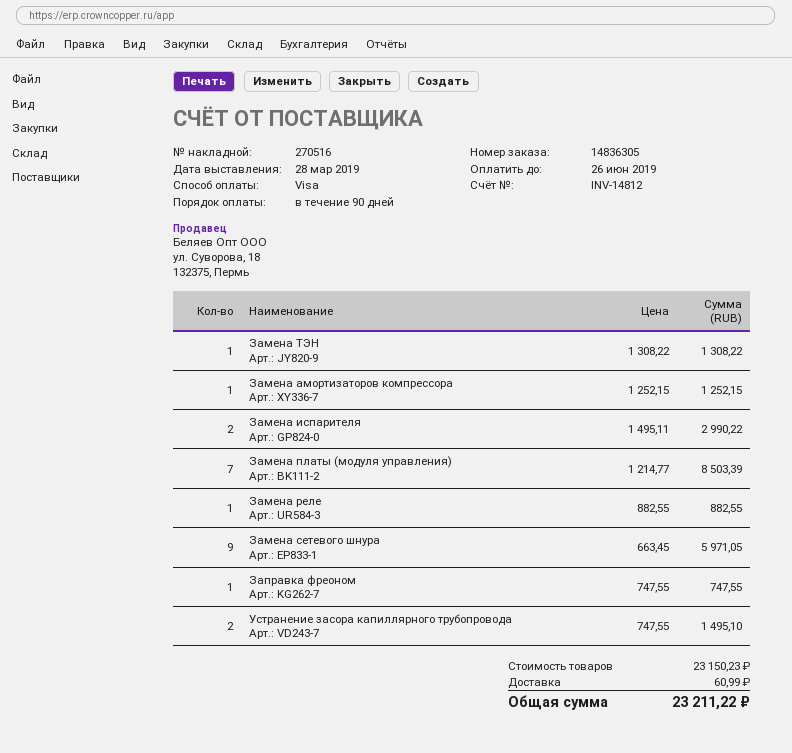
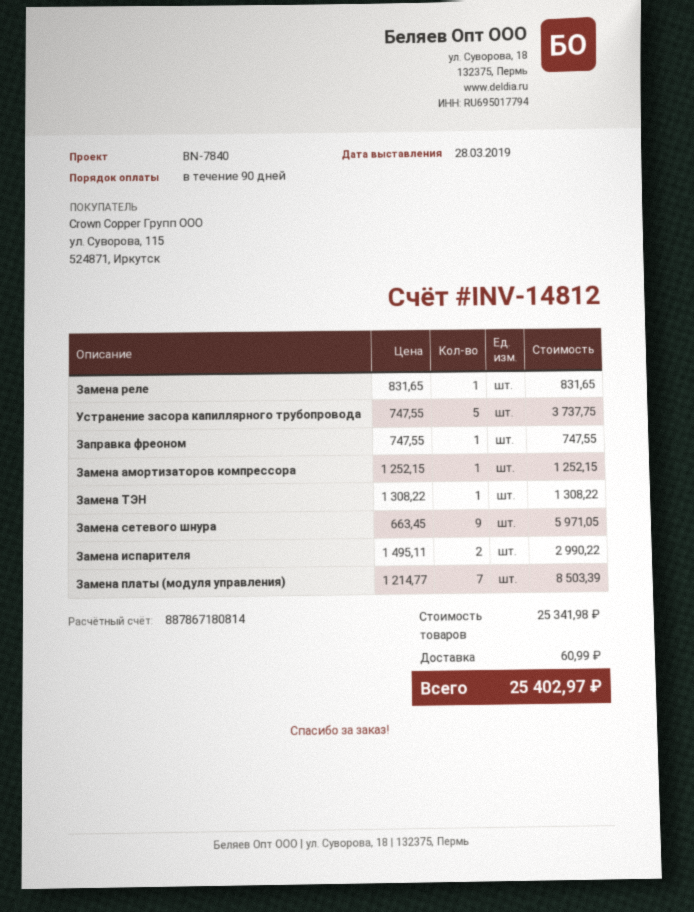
Замена реле: 1 x 882.55 = 882.55 -> 1 x 831.65 = 831.65
Устранение засора капиллярного трубопровода: 2 x 747.55 = 1495.10 -> 5 x 747.55 = 3737.75
subtotal: 23150.23 -> 25341.98
total: 23211.22 -> 25402.97

